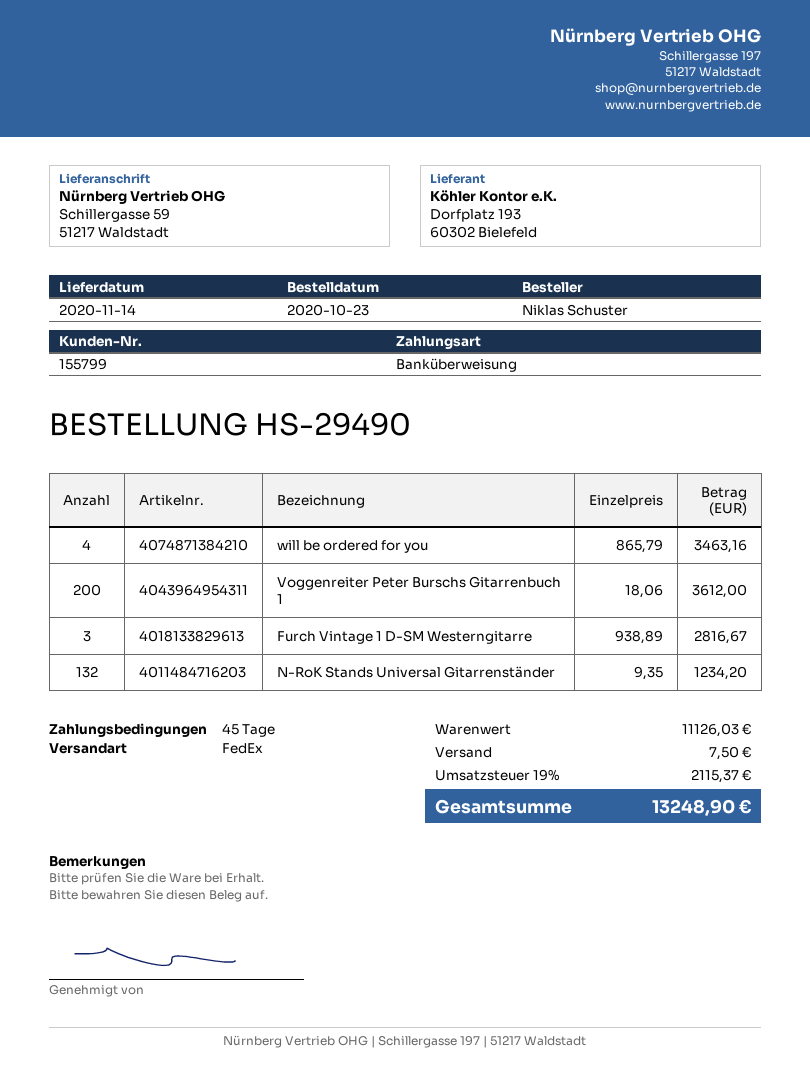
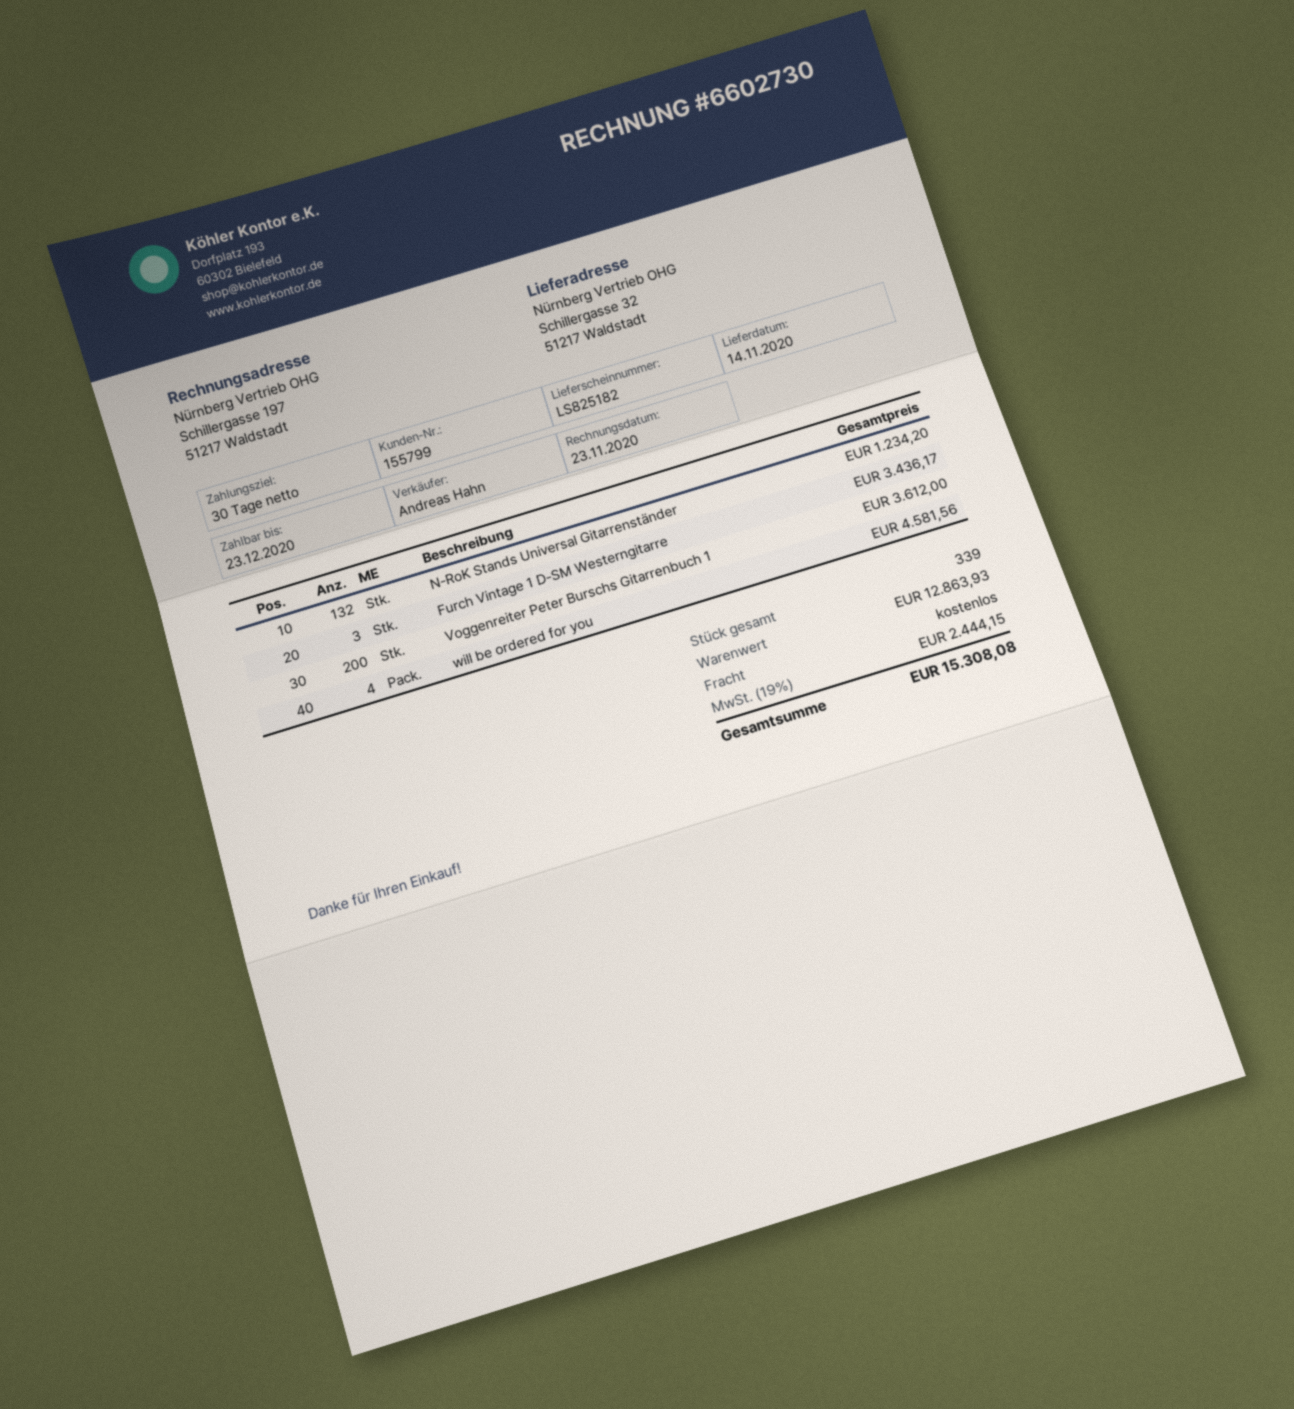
payment terms: 45 days -> 30 days
ship to: Schillergasse 59, 51217 Waldstadt -> Schillergasse 32, 51217 Waldstadt
will be ordered for you: 4 for 3463.16 -> 4 for 4581.56
Furch Vintage 1 D-SM Westerngitarre: 3 for 2816.67 -> 3 for 3436.17
subtotal: 11126.03 -> 12863.93
shipping: 7.50 -> 0.00
tax: 19% = 2115.37 -> 19% = 2444.15
total: 13248.90 -> 15308.08

